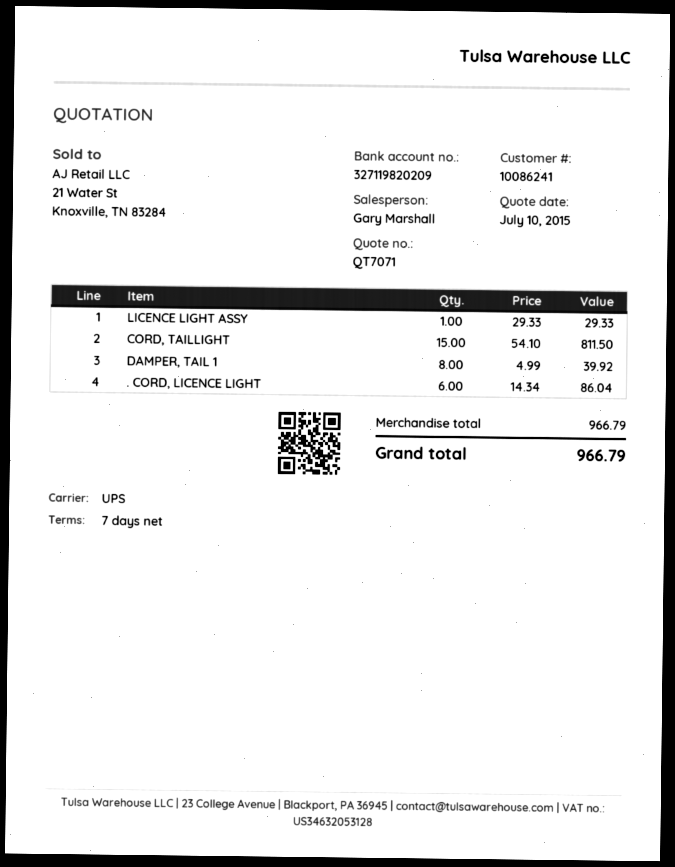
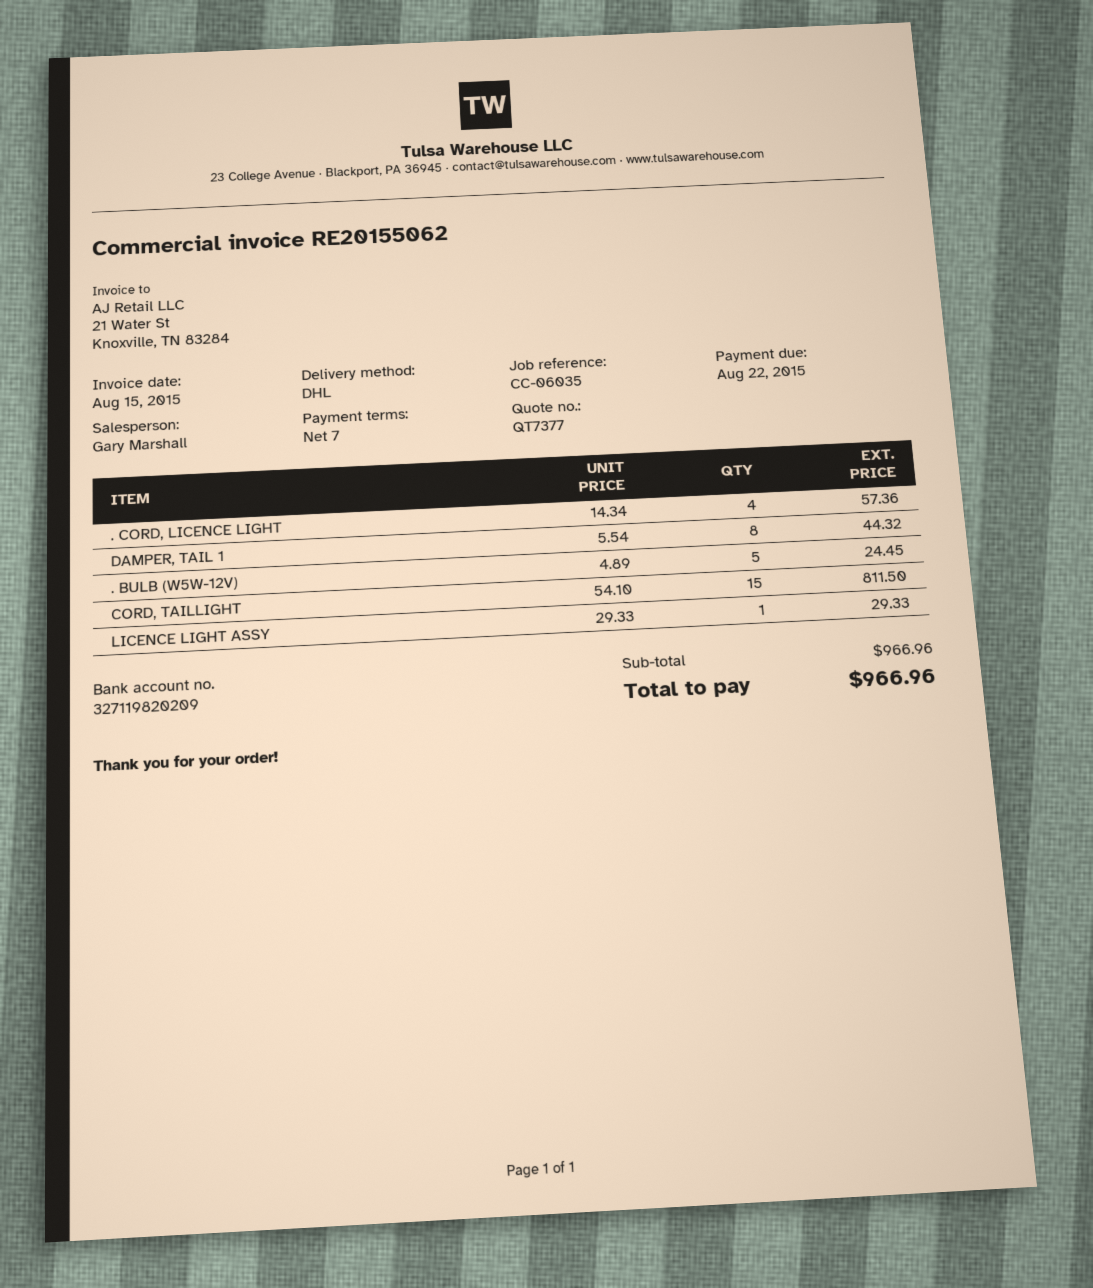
quote number: QT7071 -> QT7377
shipping method: UPS -> DHL
DAMPER, TAIL 1: 8 x 4.99 = 39.92 -> 8 x 5.54 = 44.32
. CORD, LICENCE LIGHT: 6 x 14.34 = 86.04 -> 4 x 14.34 = 57.36
. BULB (W5W-12V): none -> 5 x 4.89 = 24.45
subtotal: 966.79 -> 966.96
total: 966.79 -> 966.96

